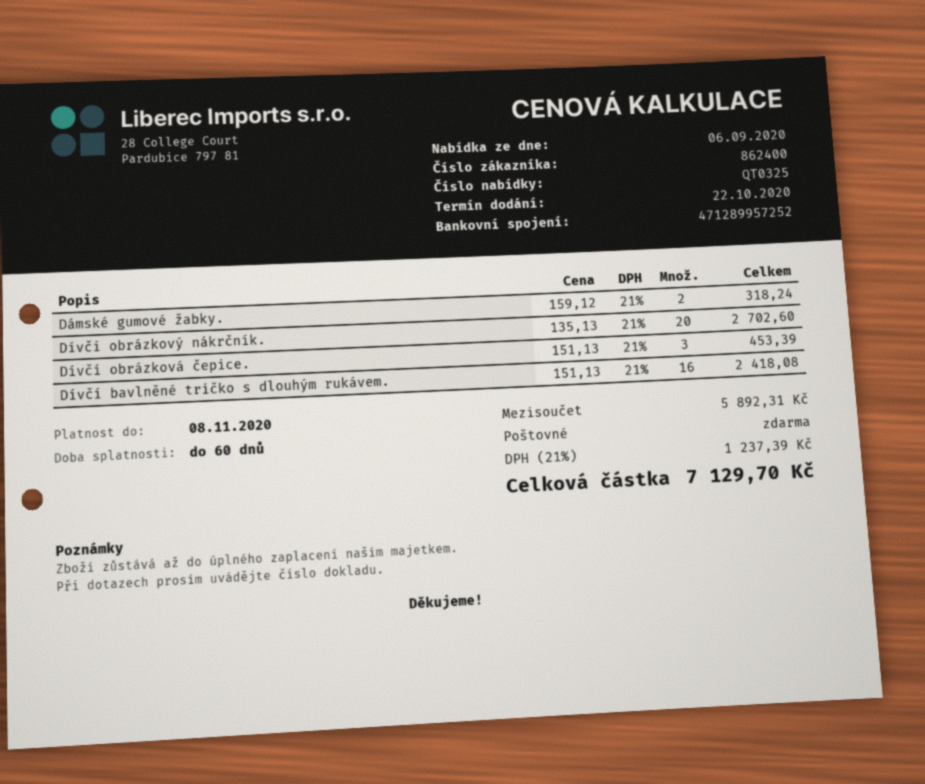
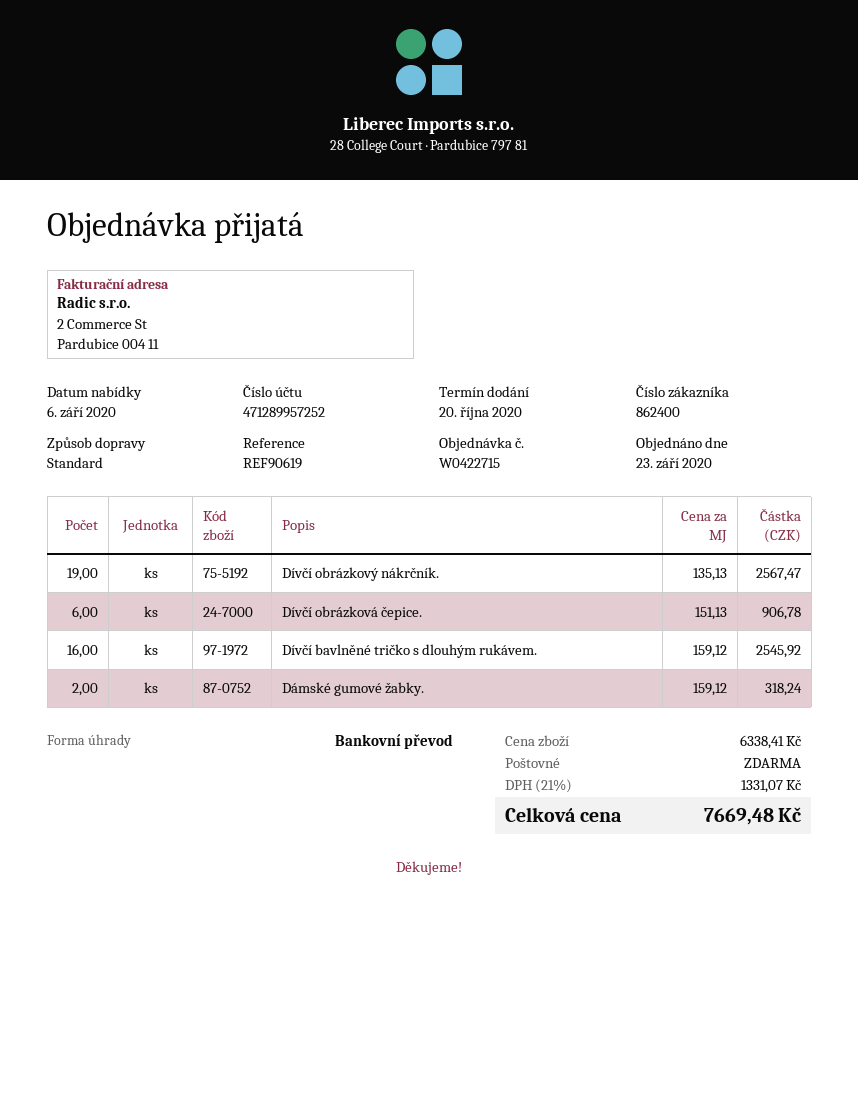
delivery date: 2020-10-22 -> 2020-10-20
Dívčí obrázkový nákrčník.: 20 x 135.13 = 2702.60 -> 19 x 135.13 = 2567.47
Dívčí obrázková čepice.: 3 x 151.13 = 453.39 -> 6 x 151.13 = 906.78
Dívčí bavlněné tričko s dlouhým rukávem.: 16 x 151.13 = 2418.08 -> 16 x 159.12 = 2545.92
subtotal: 5892.31 -> 6338.41
tax: 21% = 1237.39 -> 21% = 1331.07
total: 7129.70 -> 7669.48

